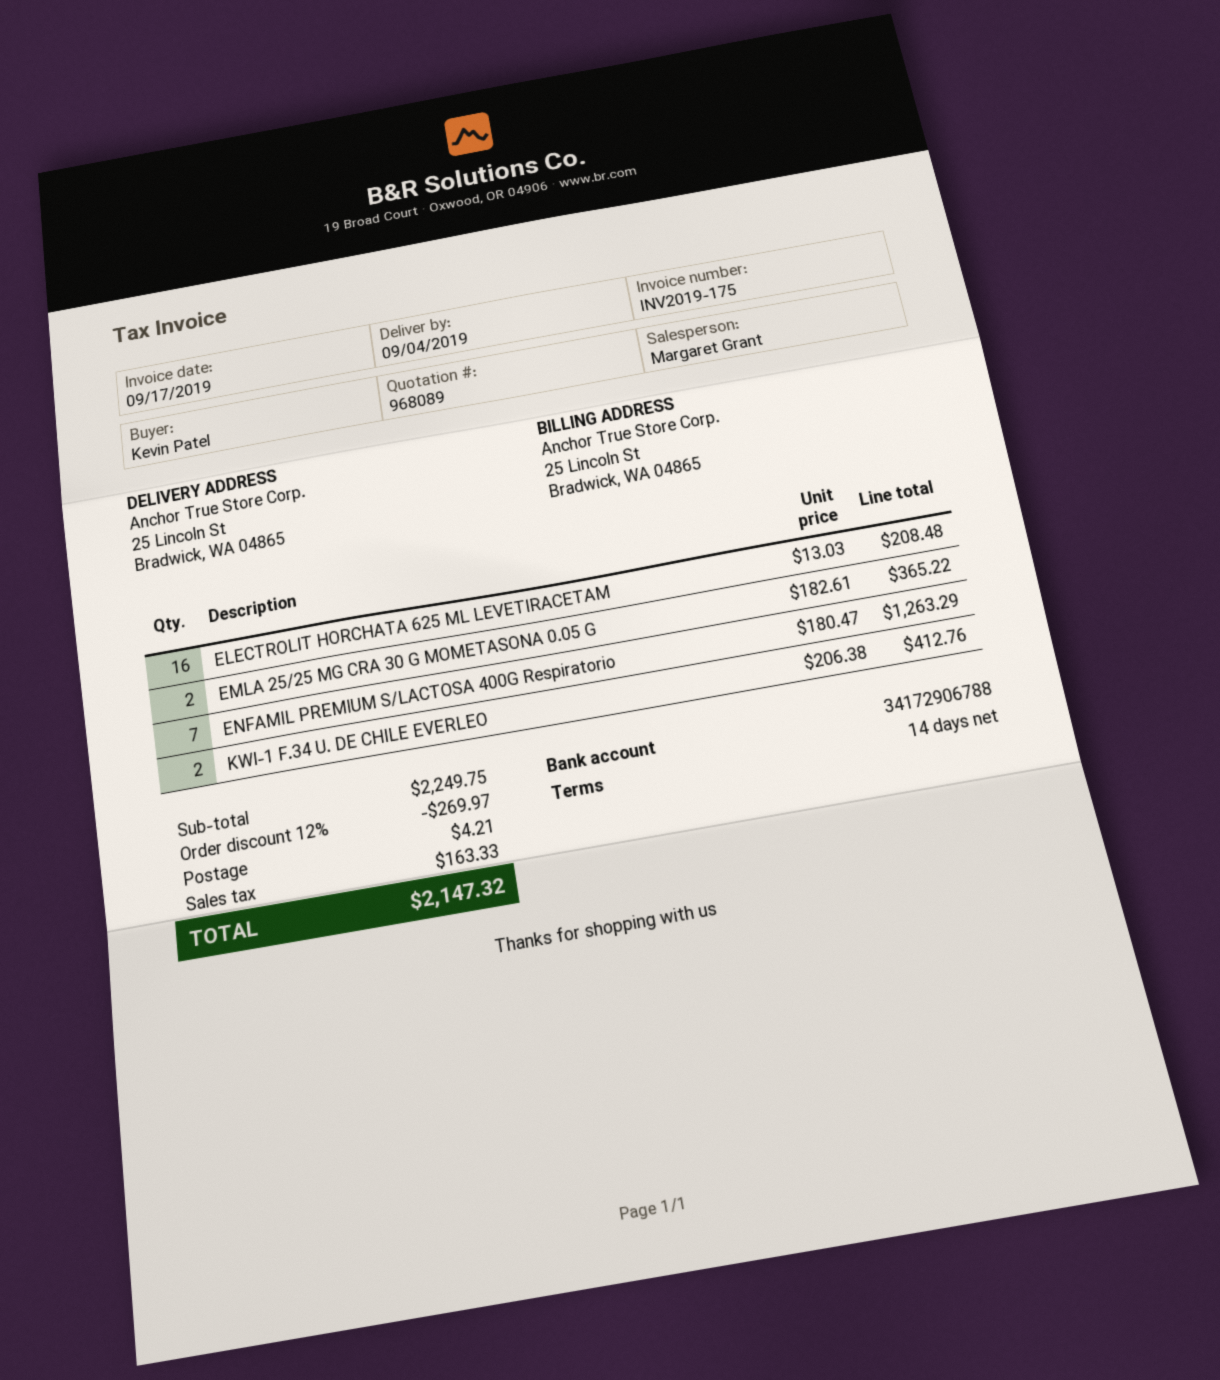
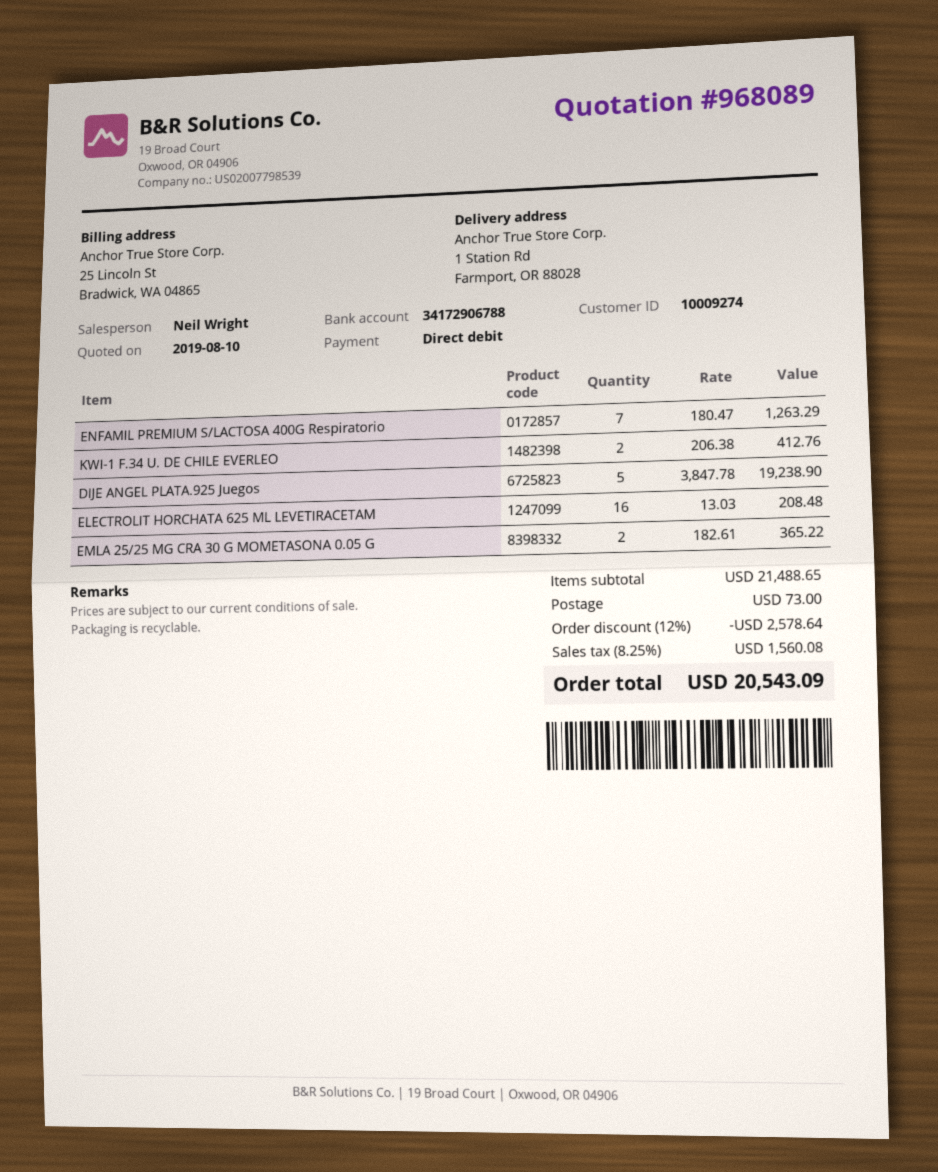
sales rep: Margaret Grant -> Neil Wright
ship to: 25 Lincoln St, Bradwick, WA 04865 -> 1 Station Rd, Farmport, OR 88028
DIJE ANGEL PLATA.925 Juegos: none -> 5 x 3847.78 = 19238.90
subtotal: 2249.75 -> 21488.65
discount: 12% = 269.97 -> 12% = 2578.64
shipping: 4.21 -> 73.00
tax: 163.33 -> 1560.08
total: 2147.32 -> 20543.09

